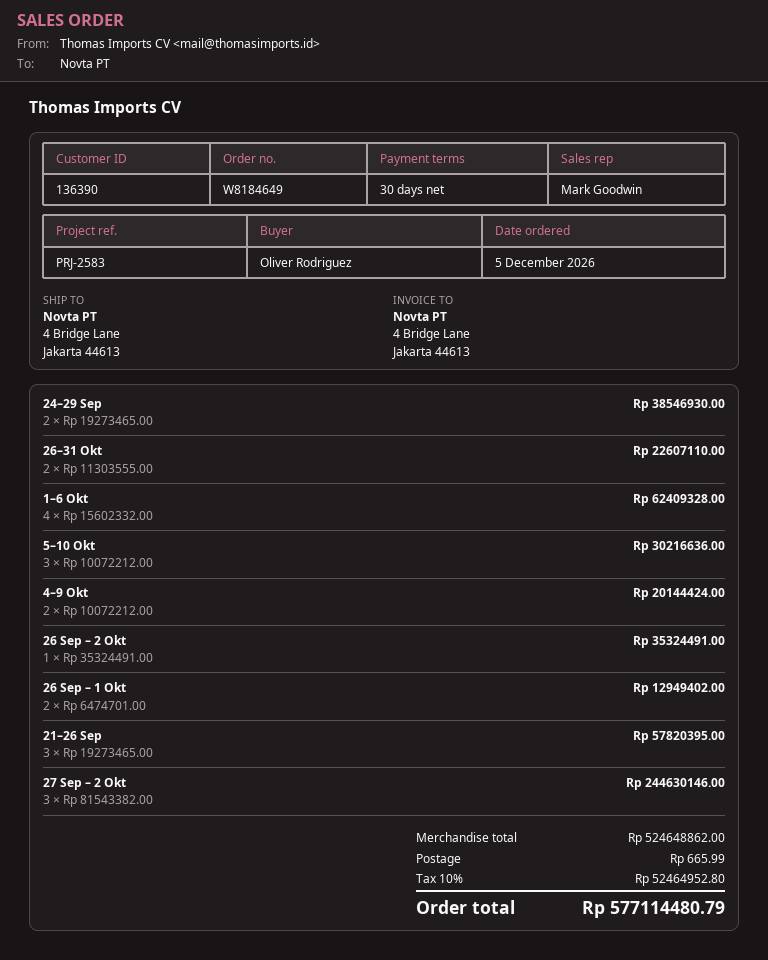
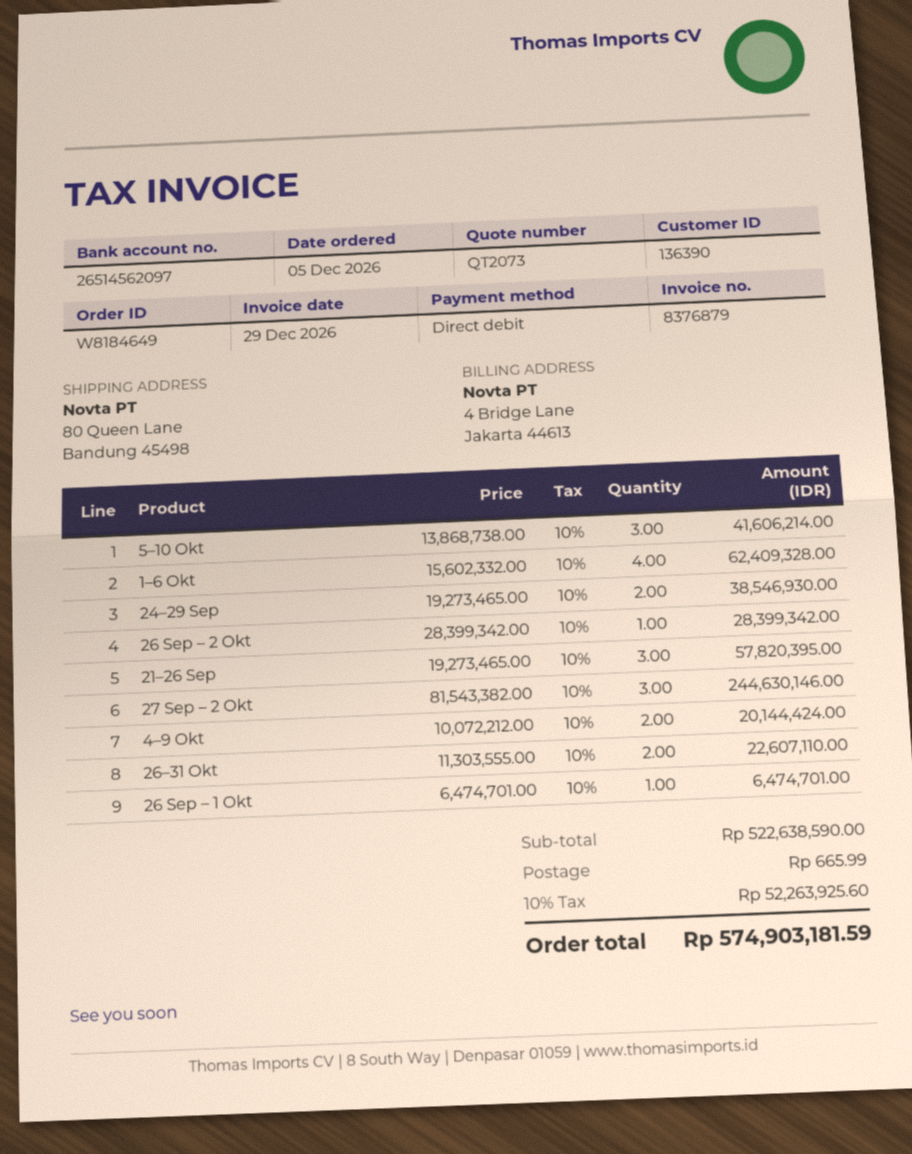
ship to: 4 Bridge Lane, Jakarta 44613 -> 80 Queen Lane, Bandung 45498
5–10 Okt: 3 x 10072212.00 = 30216636.00 -> 3 x 13868738.00 = 41606214.00
26 Sep – 2 Okt: 1 x 35324491.00 = 35324491.00 -> 1 x 28399342.00 = 28399342.00
26 Sep – 1 Okt: 2 x 6474701.00 = 12949402.00 -> 1 x 6474701.00 = 6474701.00
subtotal: 524648862.00 -> 522638590.00
tax: 10% = 52464952.80 -> 10% = 52263925.60
total: 577114480.79 -> 574903181.59

